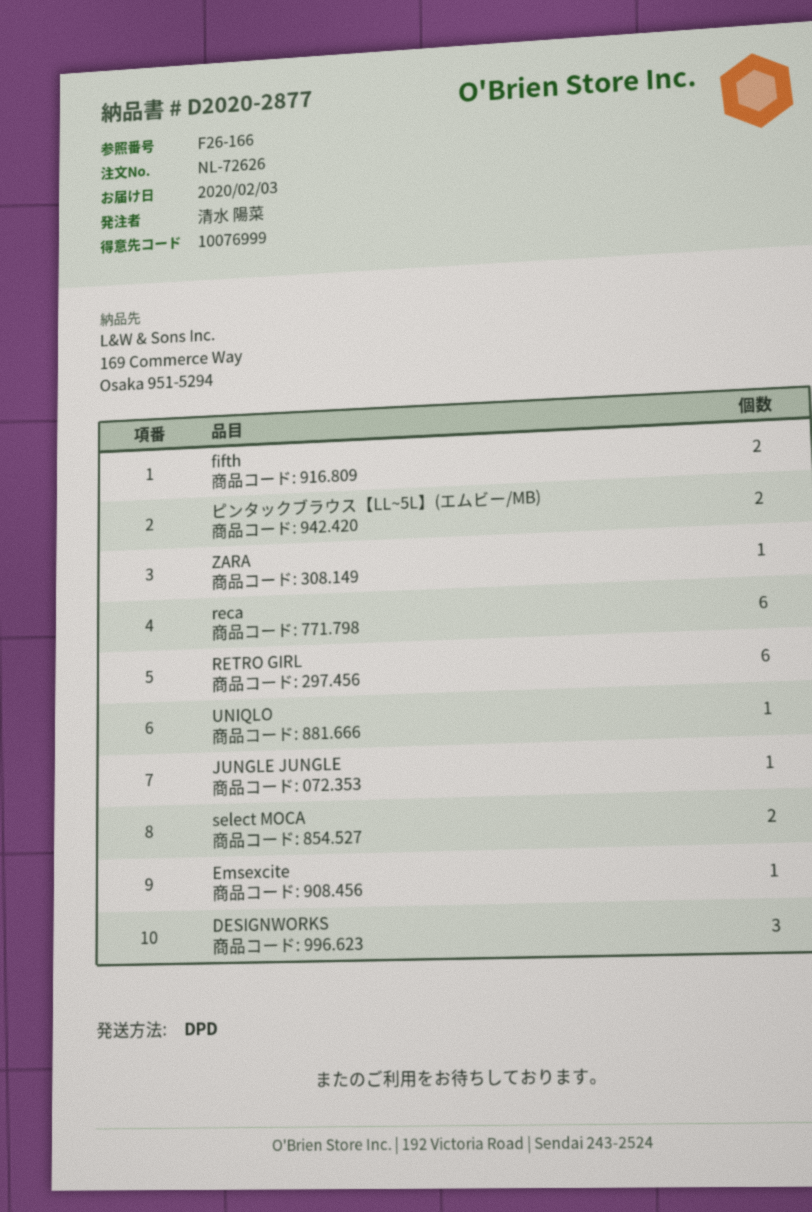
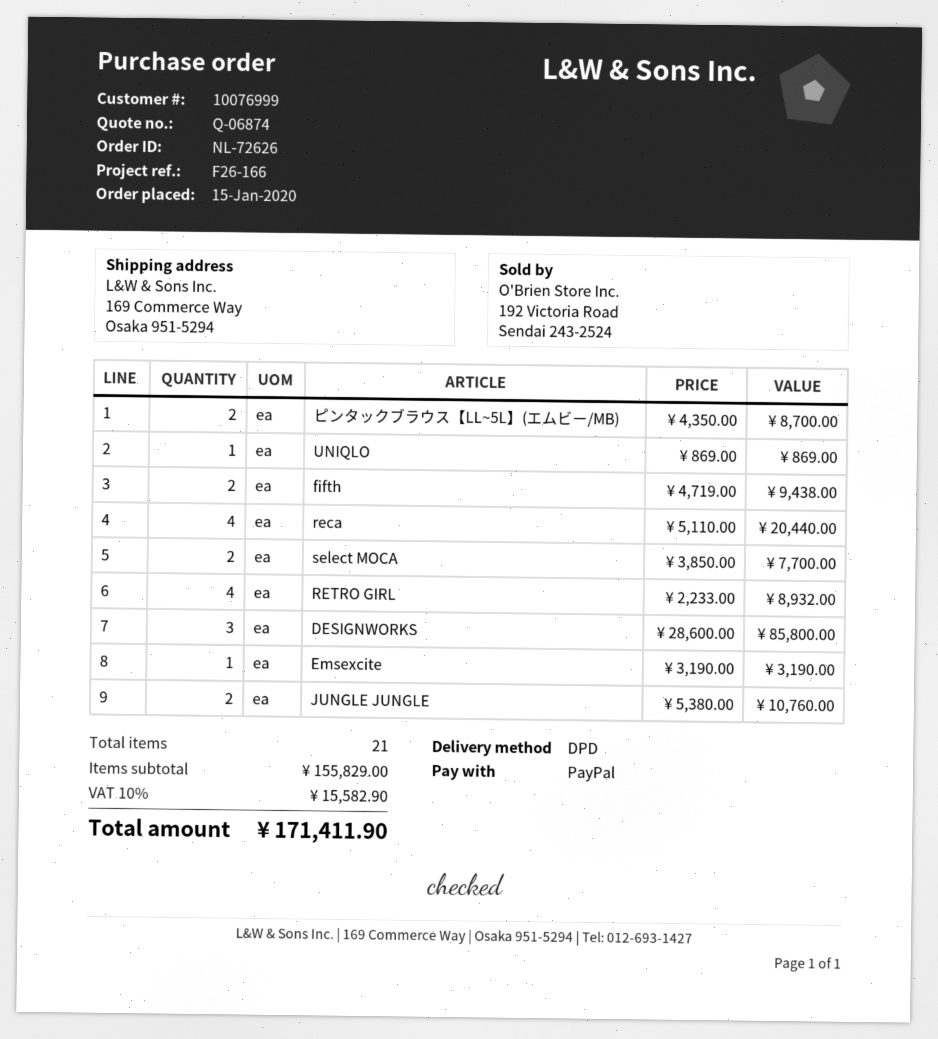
ZARA: 1 -> none
reca: 6 -> 4
RETRO GIRL: 6 -> 4
JUNGLE JUNGLE: 1 -> 2

